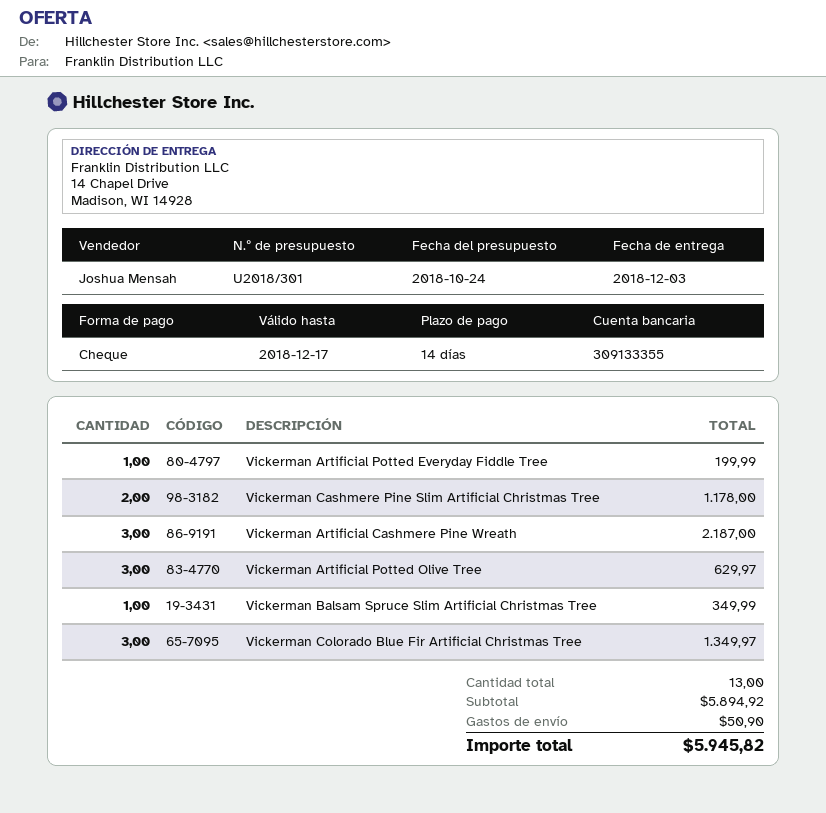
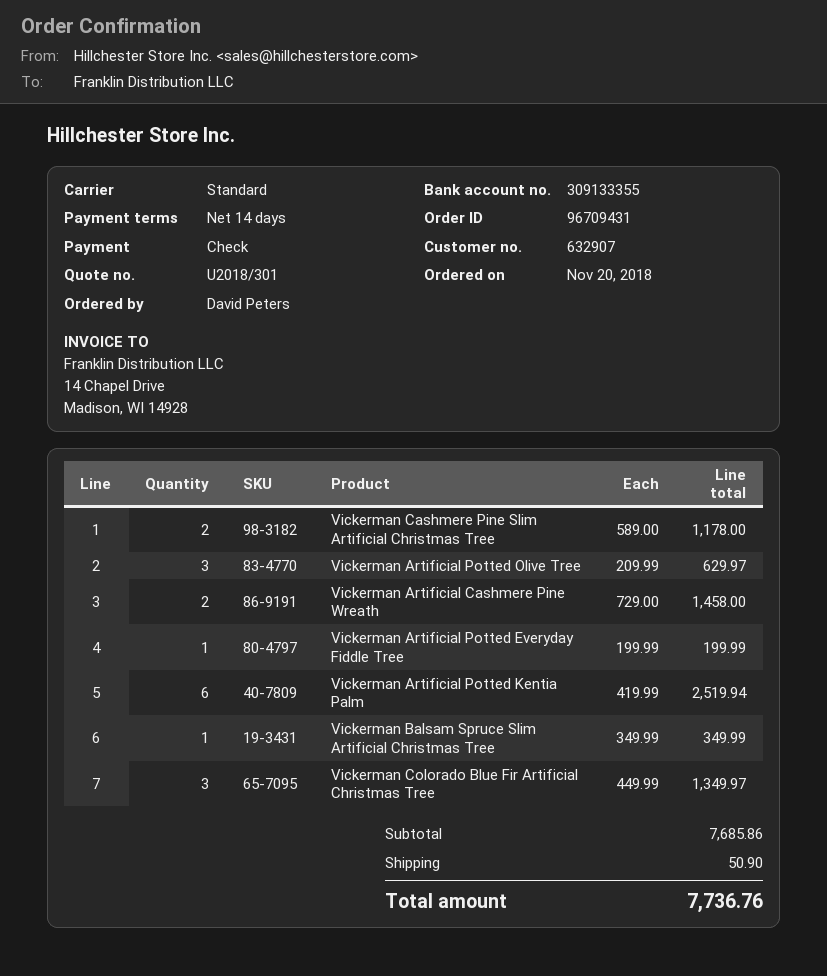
Vickerman Artificial Cashmere Pine Wreath: 3 for 2187.00 -> 2 for 1458.00
Vickerman Artificial Potted Kentia Palm: none -> 6 for 2519.94
subtotal: 5894.92 -> 7685.86
total: 5945.82 -> 7736.76

